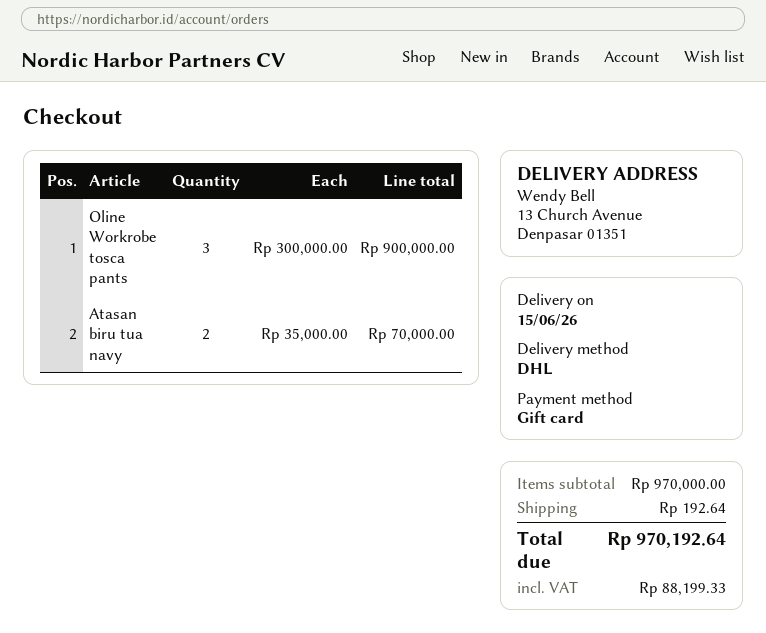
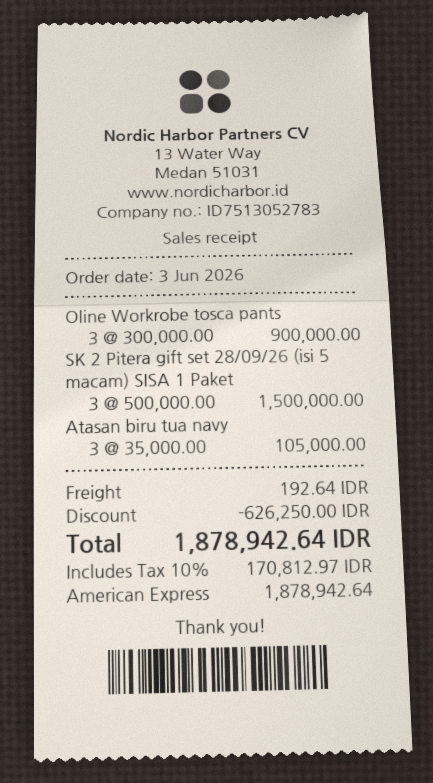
payment method: gift card -> American Express
Atasan biru tua navy: 2 x 35000.00 = 70000.00 -> 3 x 35000.00 = 105000.00
SK 2 Pitera gift set 28/09/26 (isi 5 macam) SISA 1 Paket: none -> 3 x 500000.00 = 1500000.00
discount: none -> 626250.00
tax: 88199.33 -> 170812.97
total: 970192.64 -> 1878942.64

